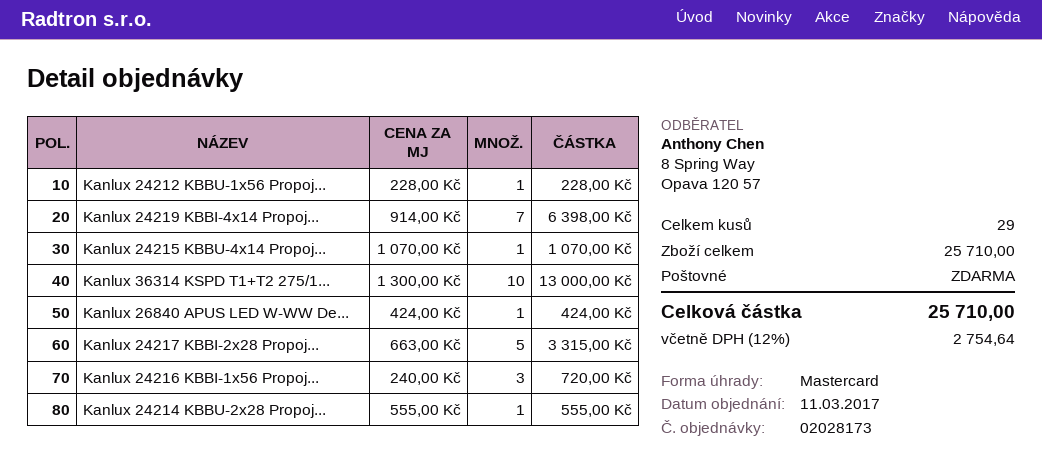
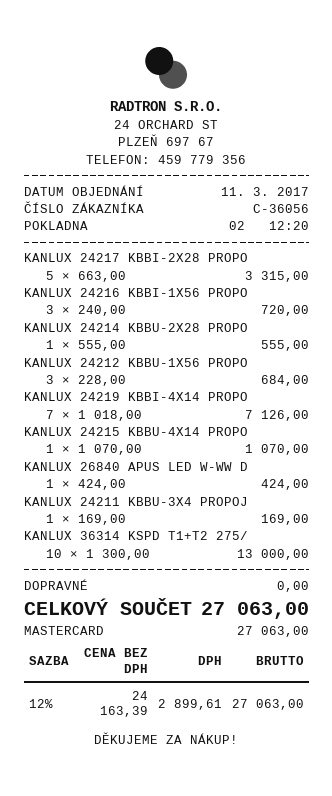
Kanlux 24212 KBBU-1x56 Propoj...: 1 x 228.00 = 228.00 -> 3 x 228.00 = 684.00
Kanlux 24219 KBBI-4x14 Propoj...: 7 x 914.00 = 6398.00 -> 7 x 1018.00 = 7126.00
KANLUX 24211 KBBU-3X4 PROPOJ: none -> 1 x 169.00 = 169.00
tax: 12% = 2754.64 -> 12% = 2899.61
total: 25710.00 -> 27063.00

